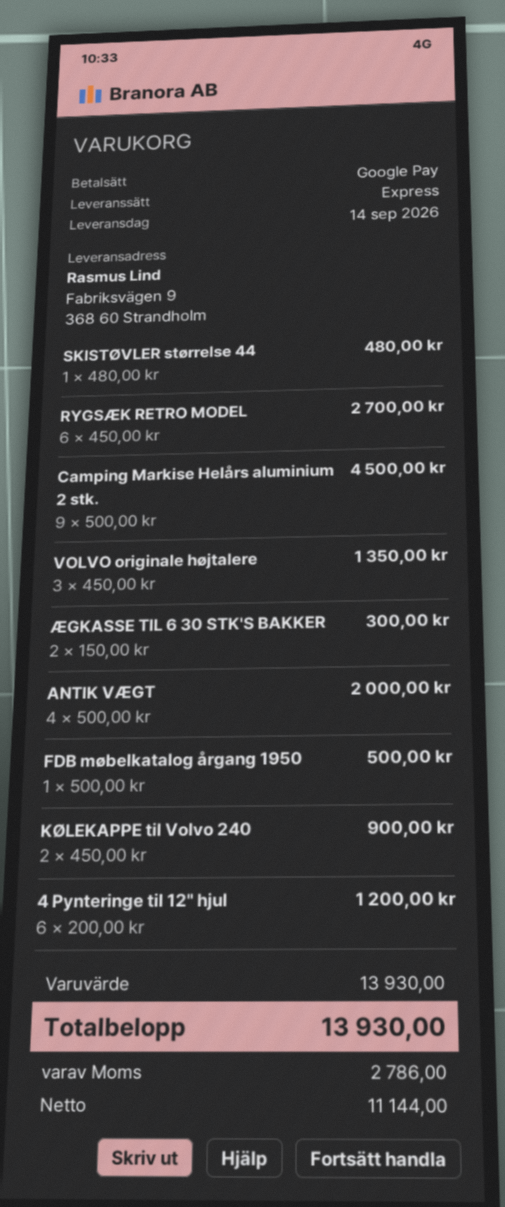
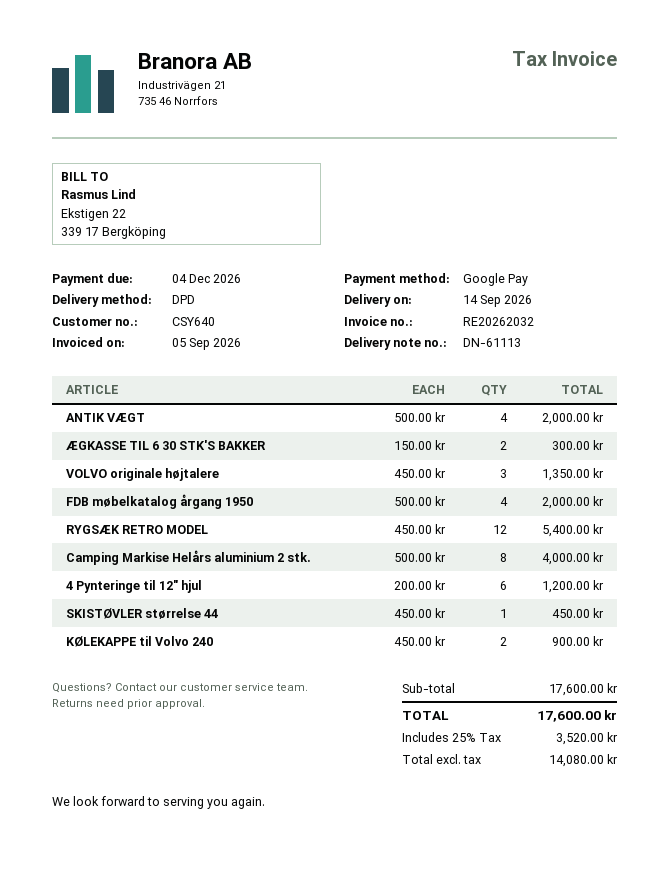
shipping method: express -> DPD
SKISTØVLER størrelse 44: 1 x 480.00 = 480.00 -> 1 x 450.00 = 450.00
RYGSÆK RETRO MODEL: 6 x 450.00 = 2700.00 -> 12 x 450.00 = 5400.00
Camping Markise Helårs aluminium 2 stk.: 9 x 500.00 = 4500.00 -> 8 x 500.00 = 4000.00
FDB møbelkatalog årgang 1950: 1 x 500.00 = 500.00 -> 4 x 500.00 = 2000.00
subtotal: 13930.00 -> 17600.00
net: 11144.00 -> 14080.00
tax: 2786.00 -> 3520.00
total: 13930.00 -> 17600.00

